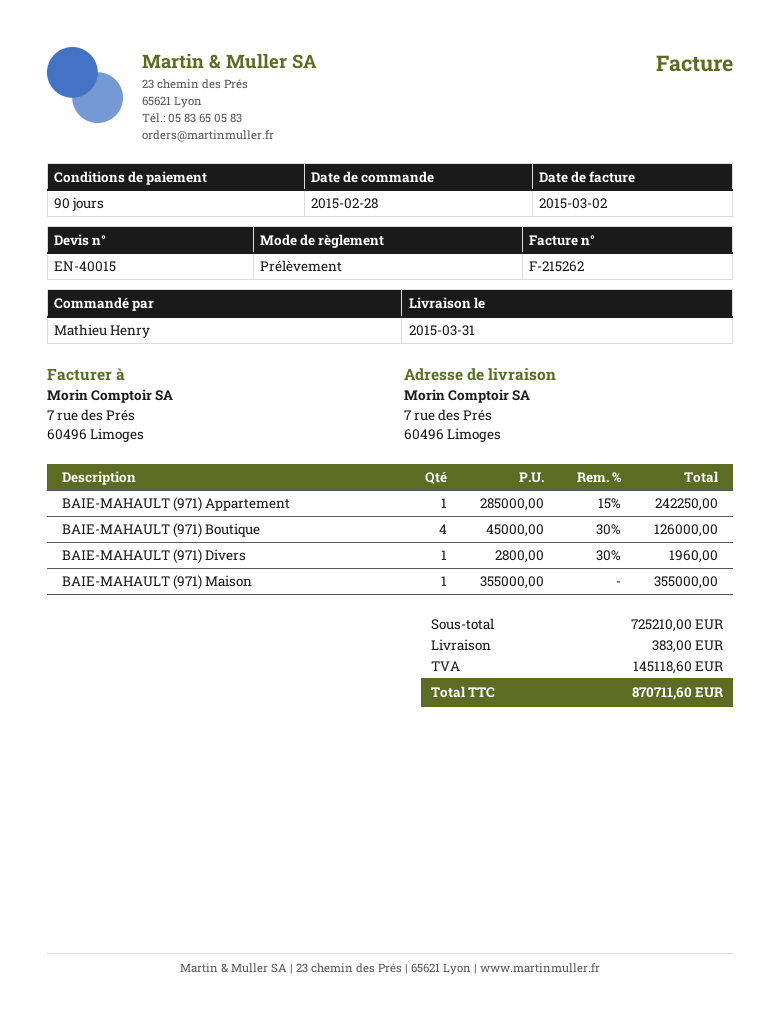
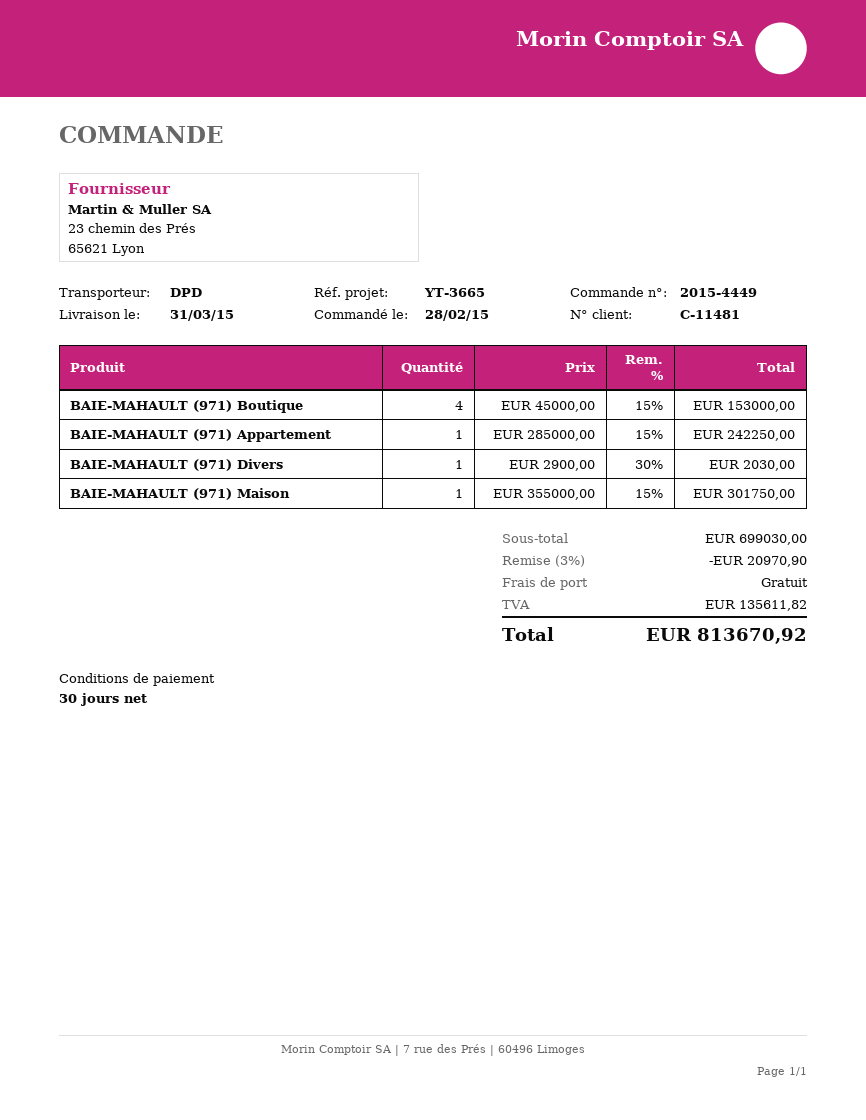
payment terms: 90 days -> 30 days
BAIE-MAHAULT (971) Boutique: 4 x 45000.00 - 30% = 126000.00 -> 4 x 45000.00 - 15% = 153000.00
BAIE-MAHAULT (971) Divers: 1 x 2800.00 - 30% = 1960.00 -> 1 x 2900.00 - 30% = 2030.00
BAIE-MAHAULT (971) Maison: 1 x 355000.00 = 355000.00 -> 1 x 355000.00 - 15% = 301750.00
subtotal: 725210.00 -> 699030.00
discount: none -> 3% = 20970.90
shipping: 383.00 -> 0.00
tax: 145118.60 -> 135611.82
total: 870711.60 -> 813670.92

